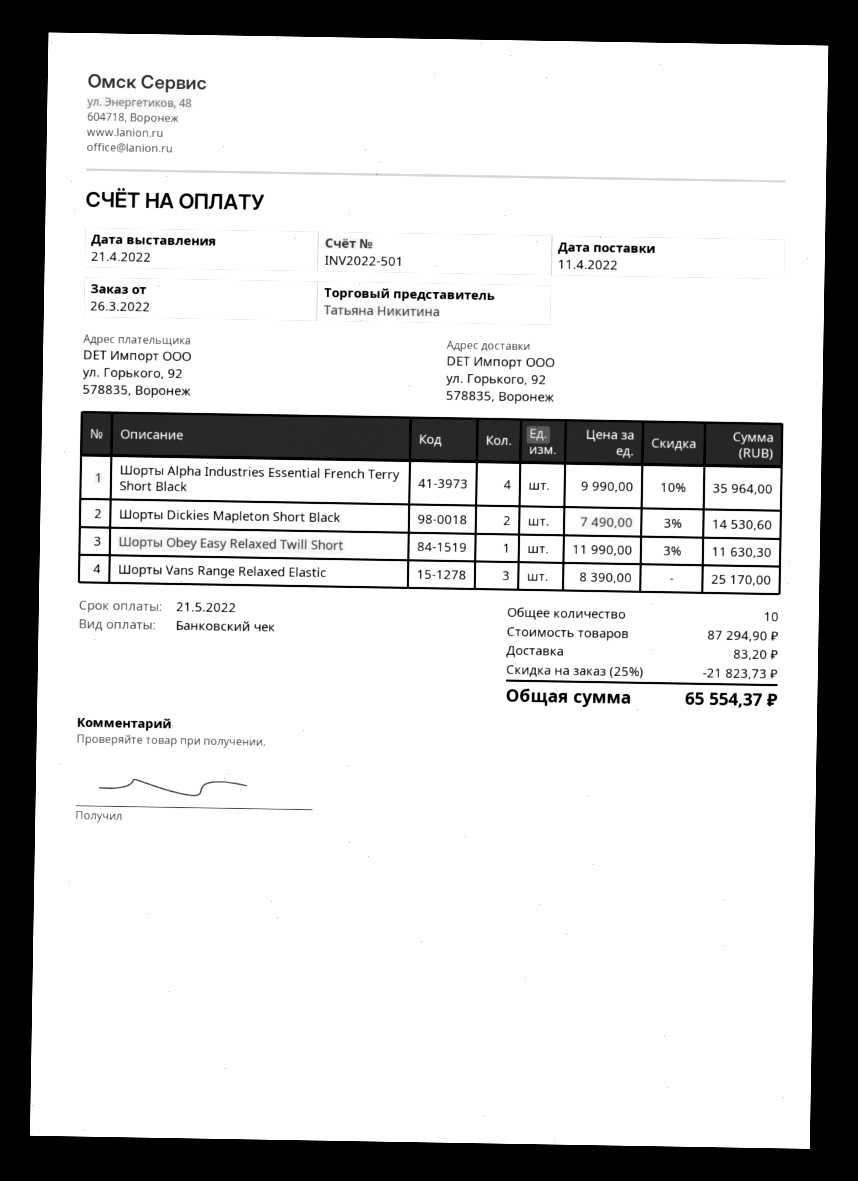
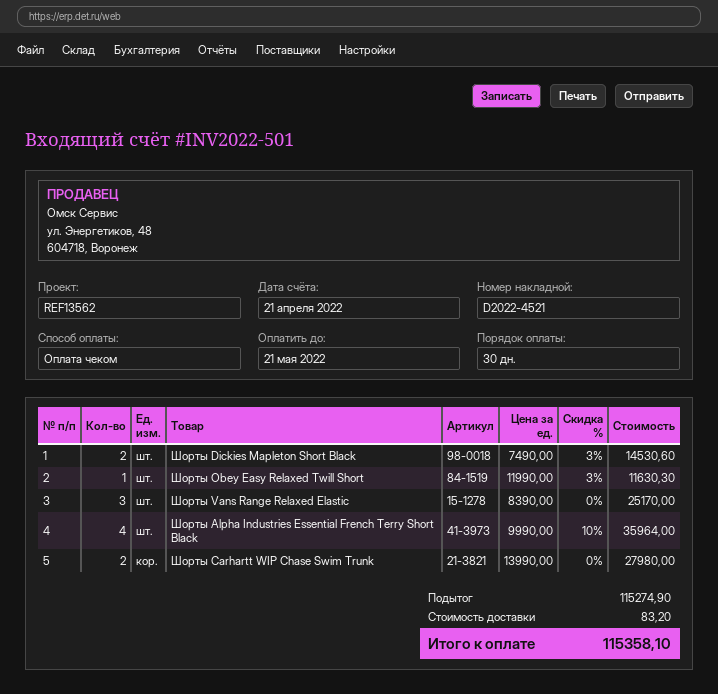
Шорты Carhartt WIP Chase Swim Trunk: none -> 2 x 13990.00 = 27980.00
subtotal: 87294.90 -> 115274.90
discount: 25% = 21823.73 -> none
total: 65554.37 -> 115358.10

